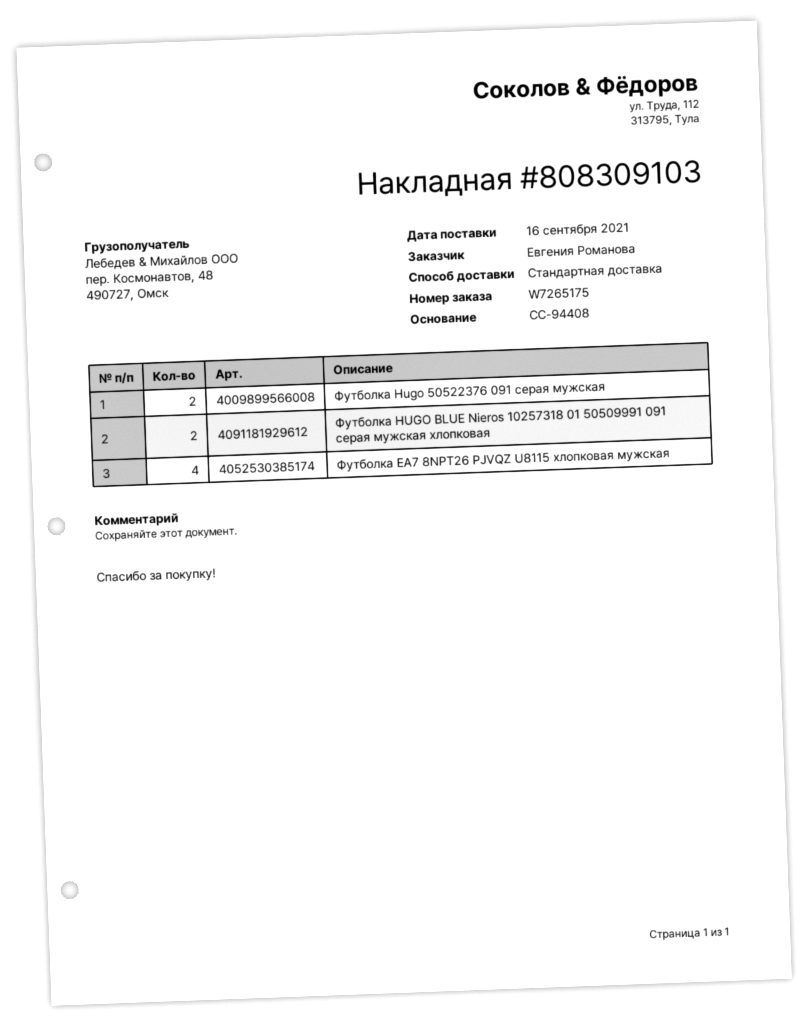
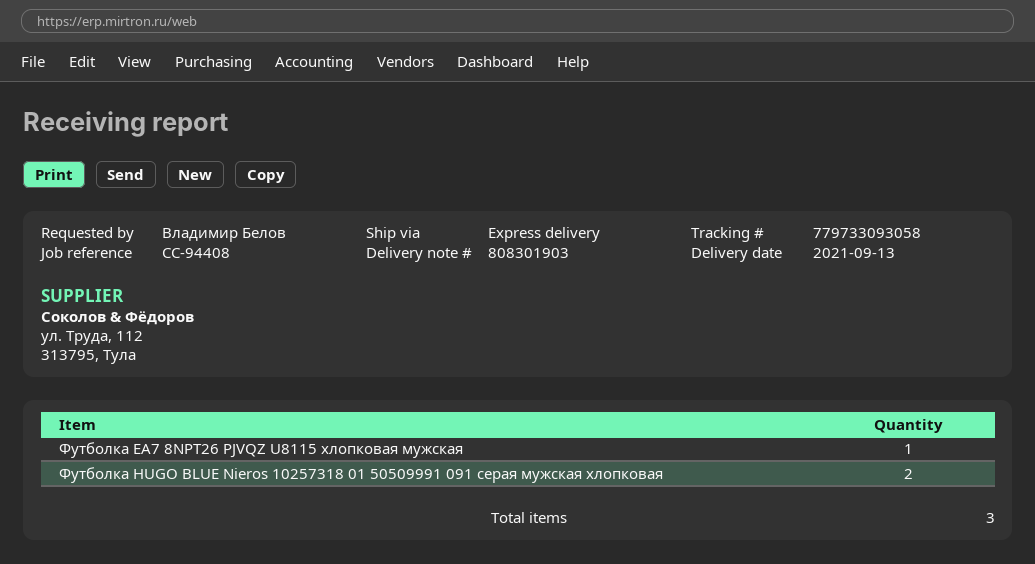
delivery note number: 808309103 -> 808301903
delivery date: 2021-09-16 -> 2021-09-13
ordered by: Евгения Романова -> Владимир Белов
shipping method: standard -> express
Футболка Hugo 50522376 091 серая мужская: 2 -> none
Футболка EA7 8NPT26 PJVQZ U8115 хлопковая мужская: 4 -> 1

